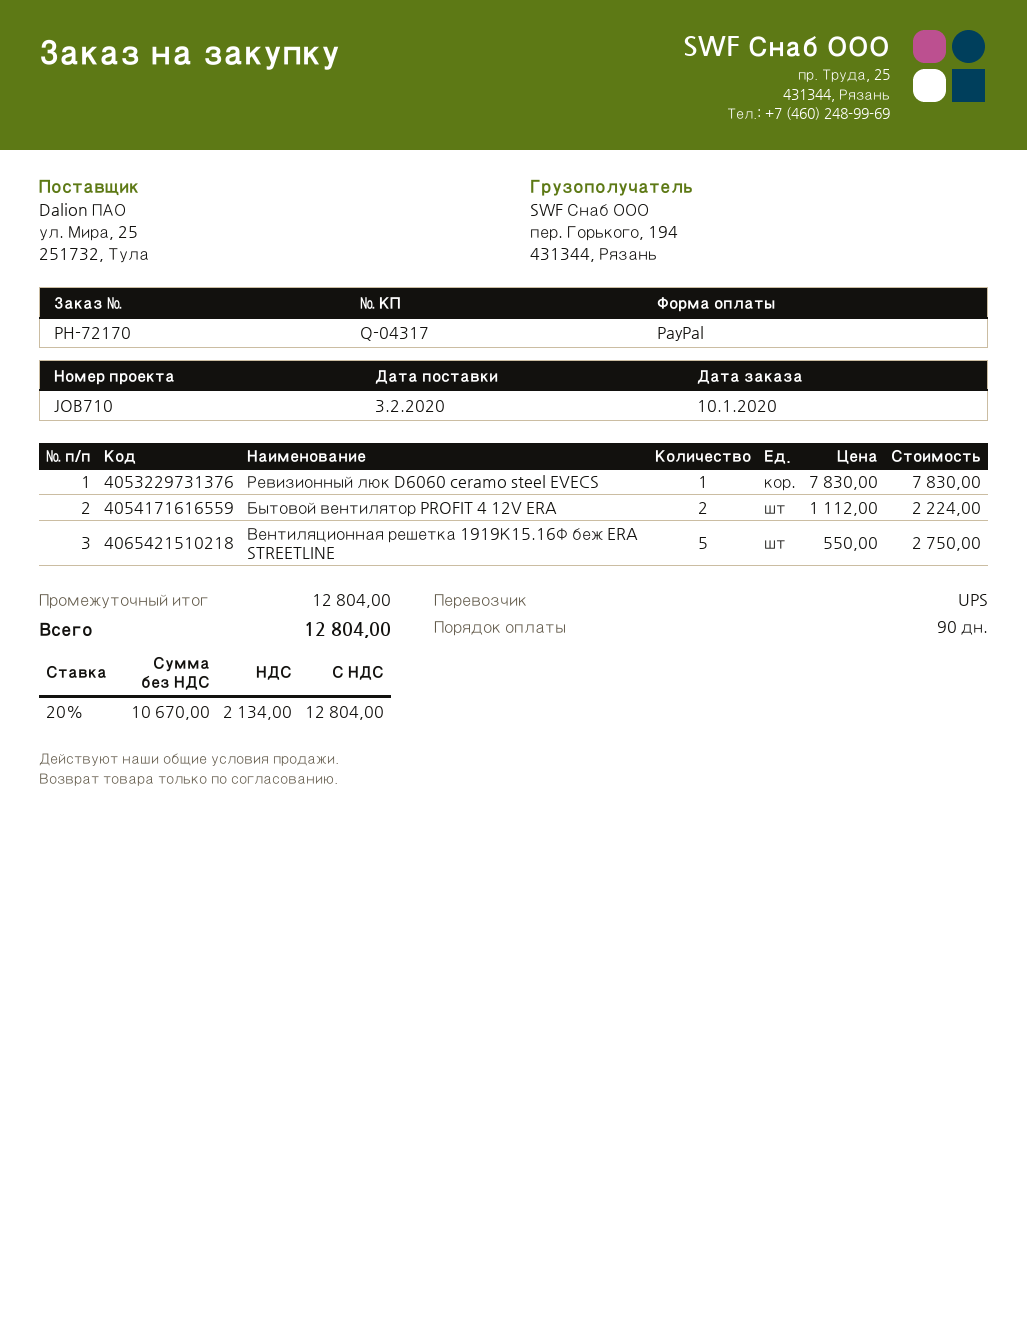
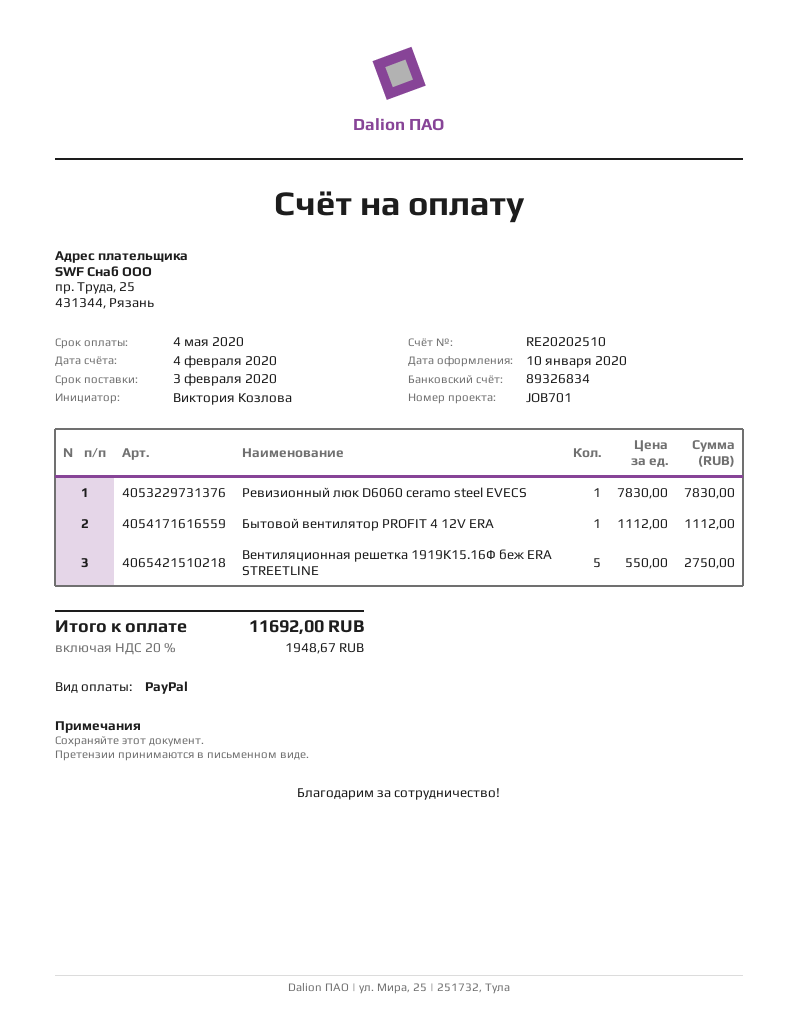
reference: JOB710 -> JOB701
Бытовой вентилятор PROFIT 4 12V ERA: 2 x 1112.00 = 2224.00 -> 1 x 1112.00 = 1112.00
tax: 20% = 2134.00 -> 20% = 1948.67
total: 12804.00 -> 11692.00

